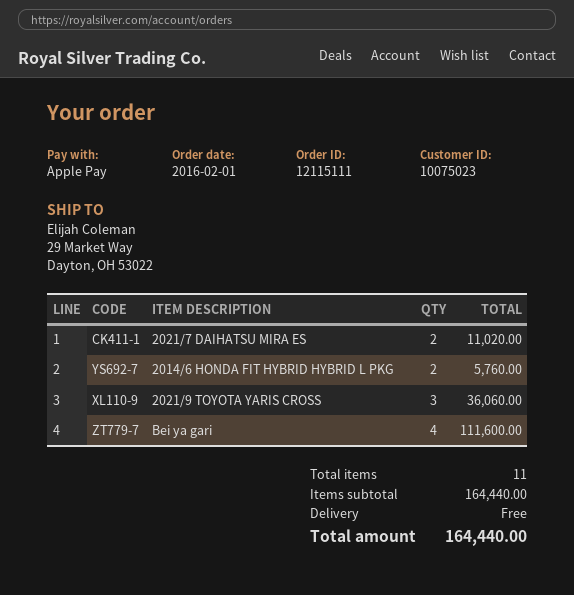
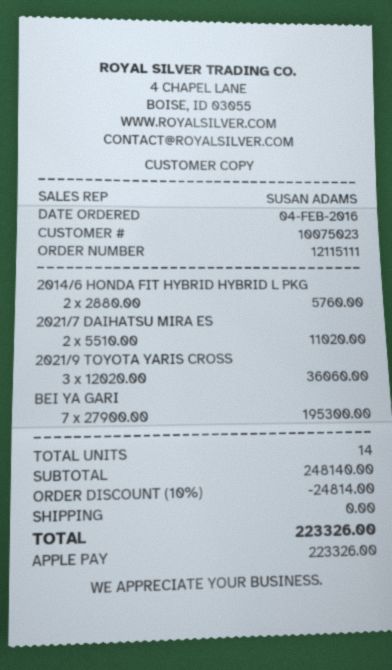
order date: 2016-02-01 -> 2016-02-04
Bei ya gari: 4 for 111600.00 -> 7 for 195300.00
total quantity: 11 -> 14
subtotal: 164440.00 -> 248140.00
discount: none -> 10% = 24814.00
total: 164440.00 -> 223326.00

